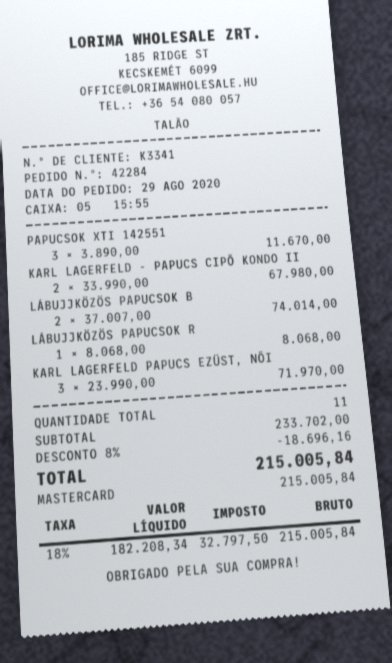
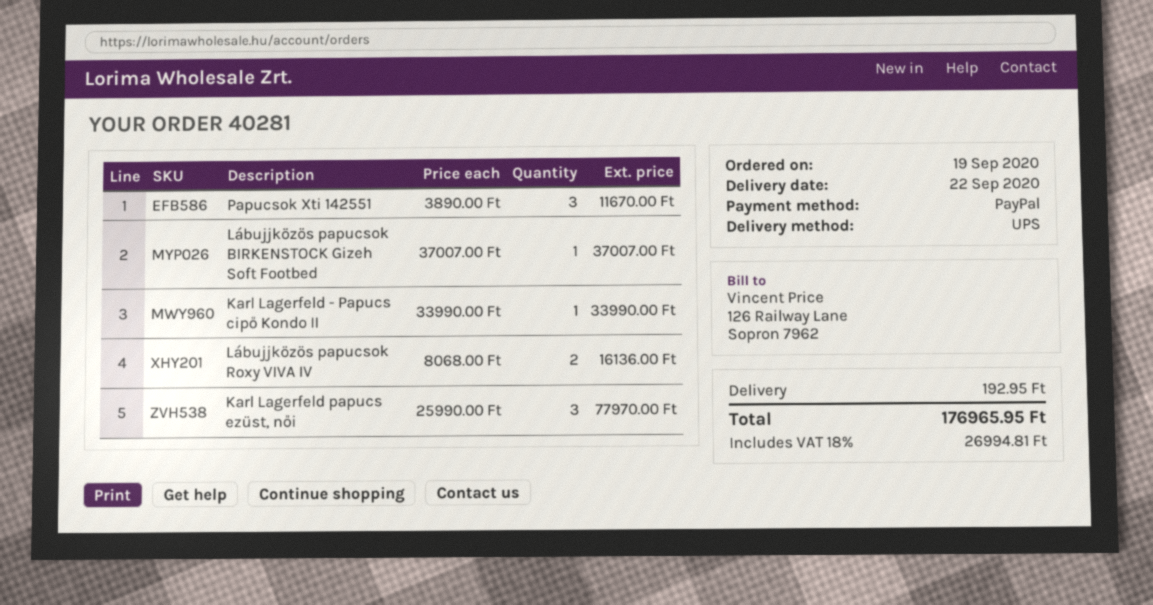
order number: 42284 -> 40281
order date: 2020-08-29 -> 2020-09-19
payment method: Mastercard -> PayPal
KARL LAGERFELD - PAPUCS CIPŐ KONDO II: 2 x 33990.00 = 67980.00 -> 1 x 33990.00 = 33990.00
LÁBUJJKÖZÖS PAPUCSOK B: 2 x 37007.00 = 74014.00 -> 1 x 37007.00 = 37007.00
LÁBUJJKÖZÖS PAPUCSOK R: 1 x 8068.00 = 8068.00 -> 2 x 8068.00 = 16136.00
KARL LAGERFELD PAPUCS EZÜST, NŐI: 3 x 23990.00 = 71970.00 -> 3 x 25990.00 = 77970.00
discount: 8% = 18696.16 -> none
shipping: none -> 192.95
tax: 18% = 32797.50 -> 18% = 26994.81
total: 215005.84 -> 176965.95

